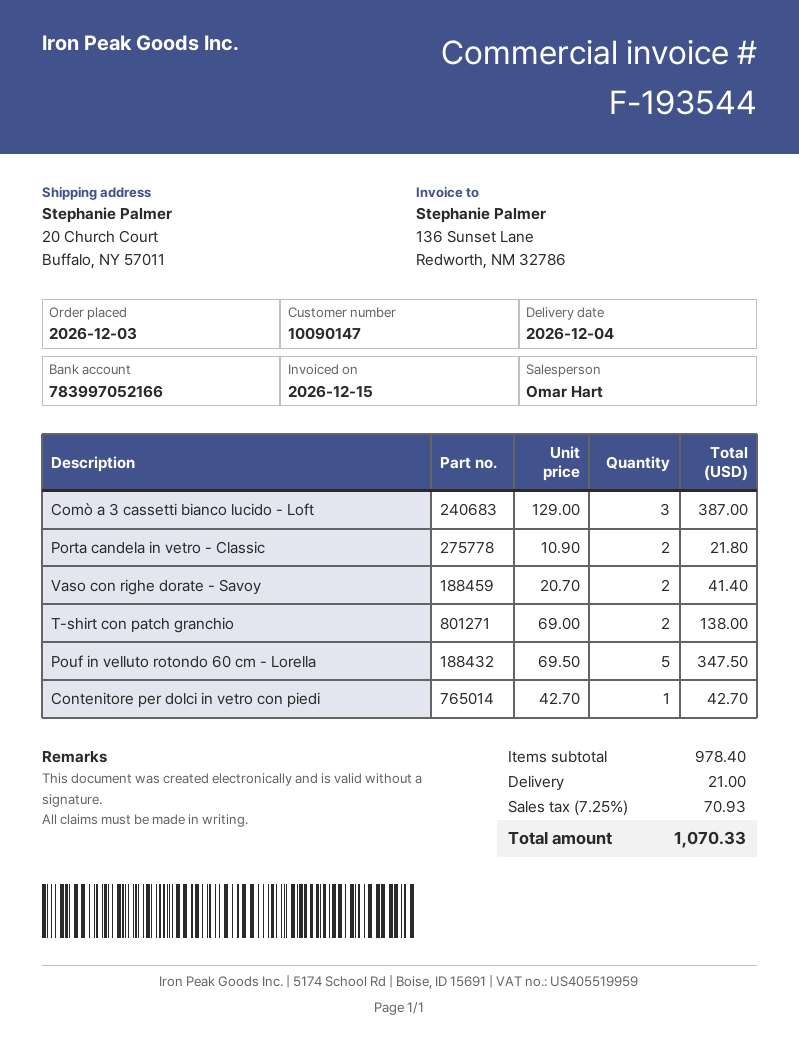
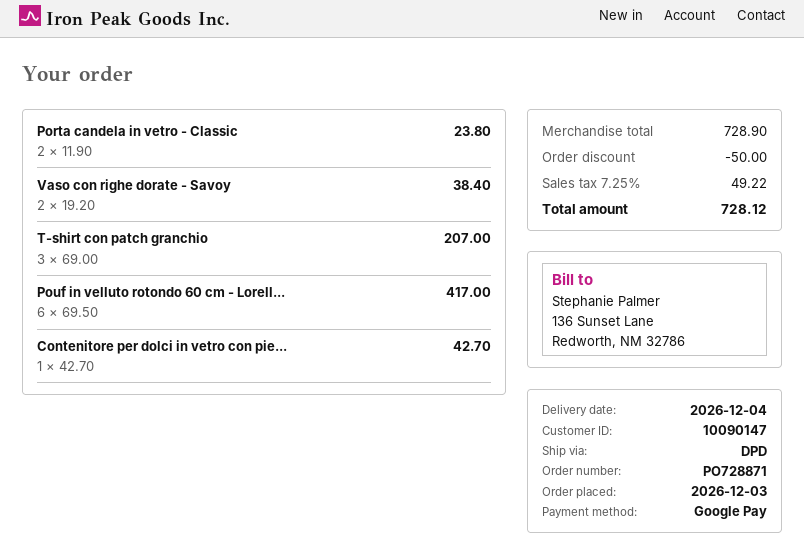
Comò a 3 cassetti bianco lucido - Loft: 3 x 129.00 = 387.00 -> none
Porta candela in vetro - Classic: 2 x 10.90 = 21.80 -> 2 x 11.90 = 23.80
Vaso con righe dorate - Savoy: 2 x 20.70 = 41.40 -> 2 x 19.20 = 38.40
T-shirt con patch granchio: 2 x 69.00 = 138.00 -> 3 x 69.00 = 207.00
Pouf in velluto rotondo 60 cm - Lorella: 5 x 69.50 = 347.50 -> 6 x 69.50 = 417.00
subtotal: 978.40 -> 728.90
discount: none -> 50.00
shipping: 21.00 -> none
tax: 7.25% = 70.93 -> 7.25% = 49.22
total: 1070.33 -> 728.12

